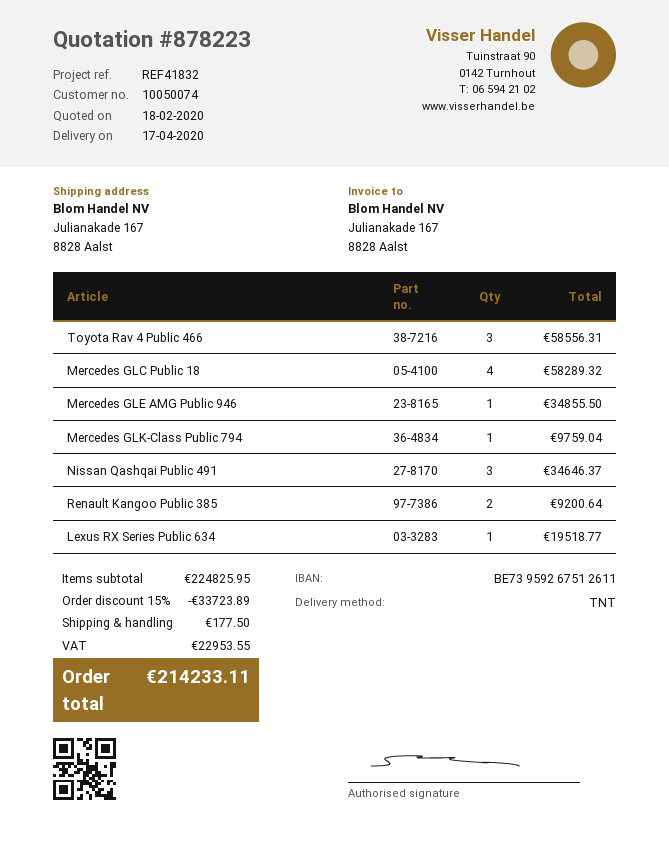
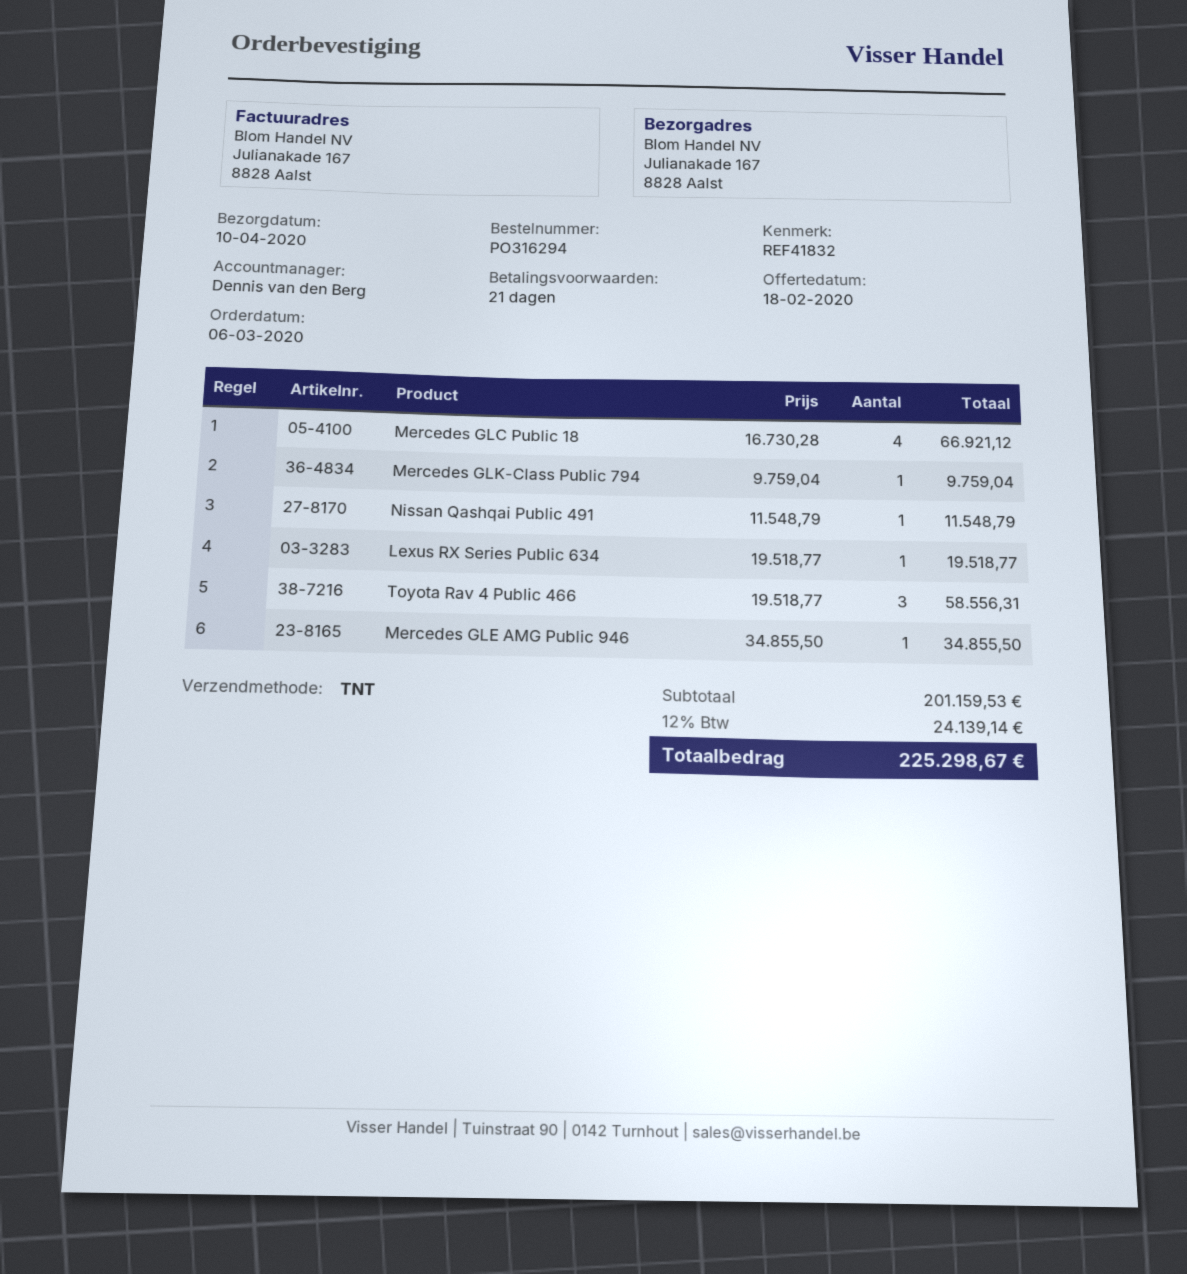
delivery date: 2020-04-17 -> 2020-04-10
Mercedes GLC Public 18: 4 for 58289.32 -> 4 for 66921.12
Nissan Qashqai Public 491: 3 for 34646.37 -> 1 for 11548.79
Renault Kangoo Public 385: 2 for 9200.64 -> none
subtotal: 224825.95 -> 201159.53
discount: 15% = 33723.89 -> none
shipping: 177.50 -> none
tax: 22953.55 -> 24139.14
total: 214233.11 -> 225298.67

